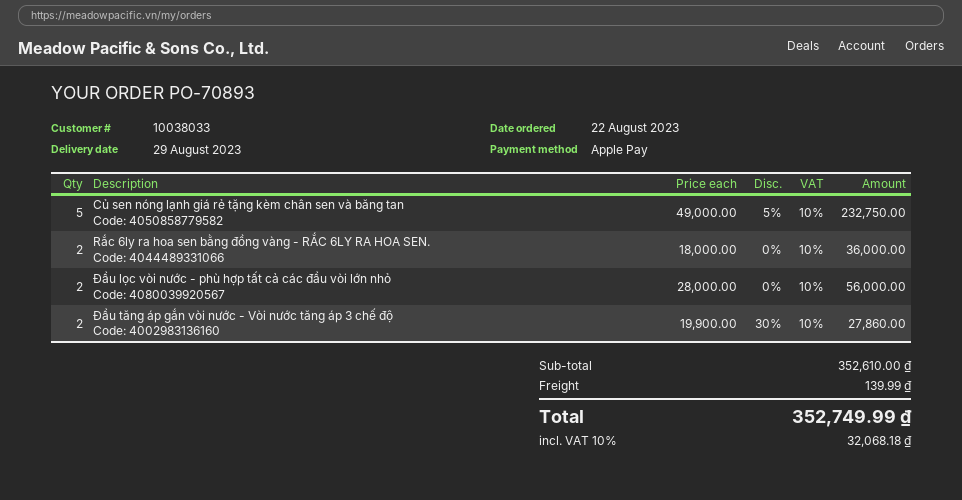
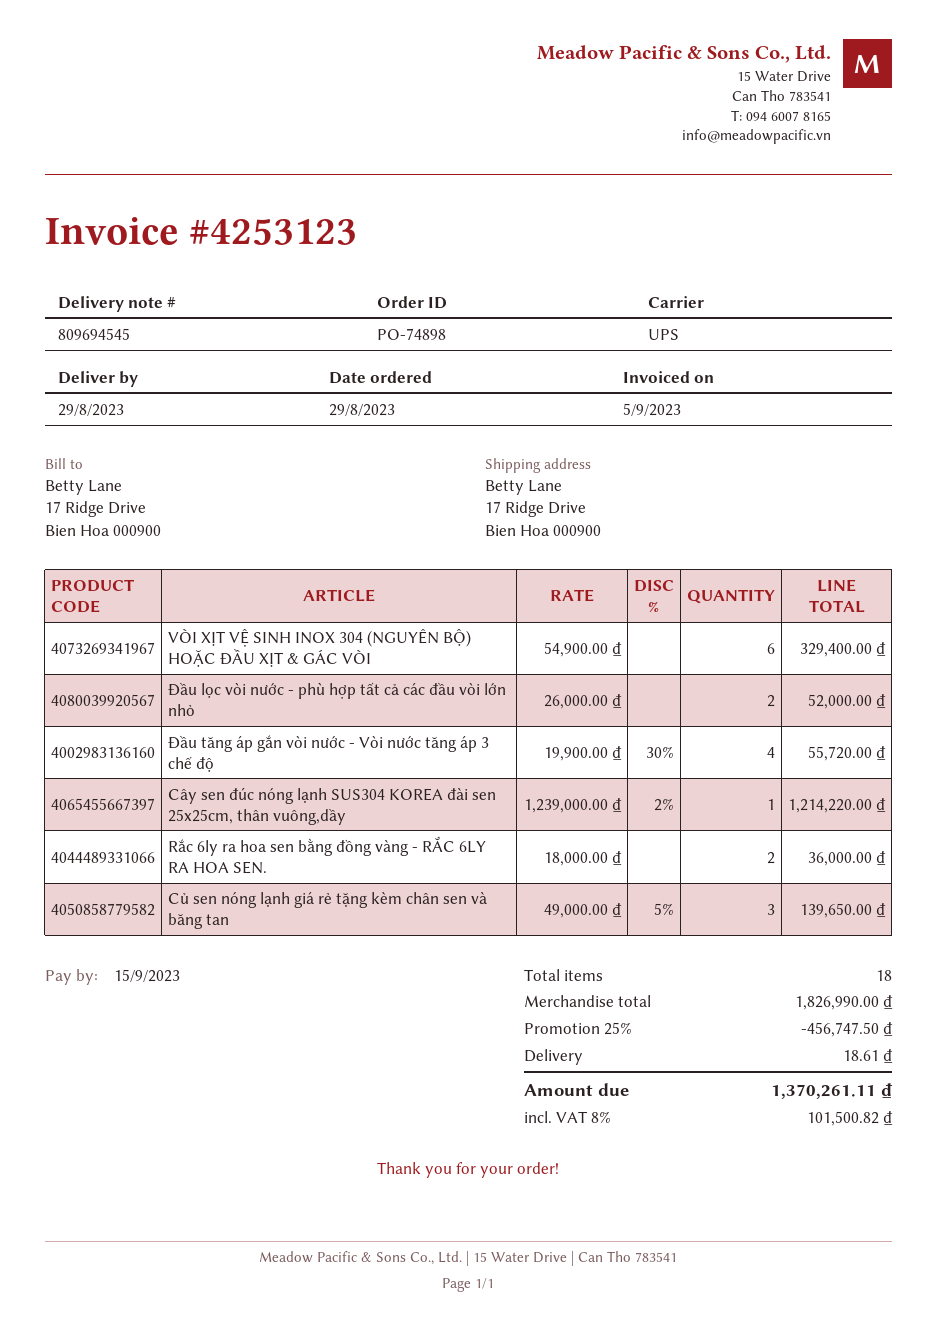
order number: PO-70893 -> PO-74898
order date: 2023-08-22 -> 2023-08-29
Củ sen nóng lạnh giá rẻ tặng kèm chân sen và băng tan: 5 x 49000.00 - 5% = 232750.00 -> 3 x 49000.00 - 5% = 139650.00
Đầu lọc vòi nước - phù hợp tất cả các đầu vòi lớn nhỏ: 2 x 28000.00 = 56000.00 -> 2 x 26000.00 = 52000.00
Đầu tăng áp gắn vòi nước - Vòi nước tăng áp 3 chế độ: 2 x 19900.00 - 30% = 27860.00 -> 4 x 19900.00 - 30% = 55720.00
VÒI XỊT VỆ SINH INOX 304 (NGUYÊN BỘ) HOẶC ĐẦU XỊT & GÁC VÒI: none -> 6 x 54900.00 = 329400.00
Cây sen đúc nóng lạnh SUS304 KOREA đài sen 25x25cm, thân vuông,dầy: none -> 1 x 1239000.00 - 2% = 1214220.00
subtotal: 352610.00 -> 1826990.00
discount: none -> 25% = 456747.50
shipping: 139.99 -> 18.61
tax: 10% = 32068.18 -> 8% = 101500.82
total: 352749.99 -> 1370261.11

